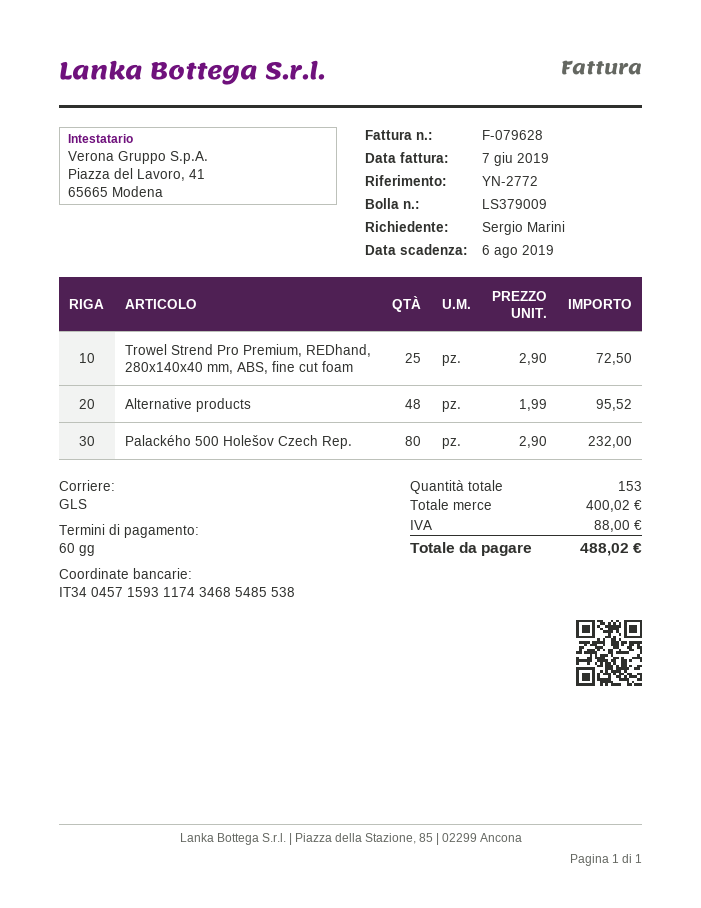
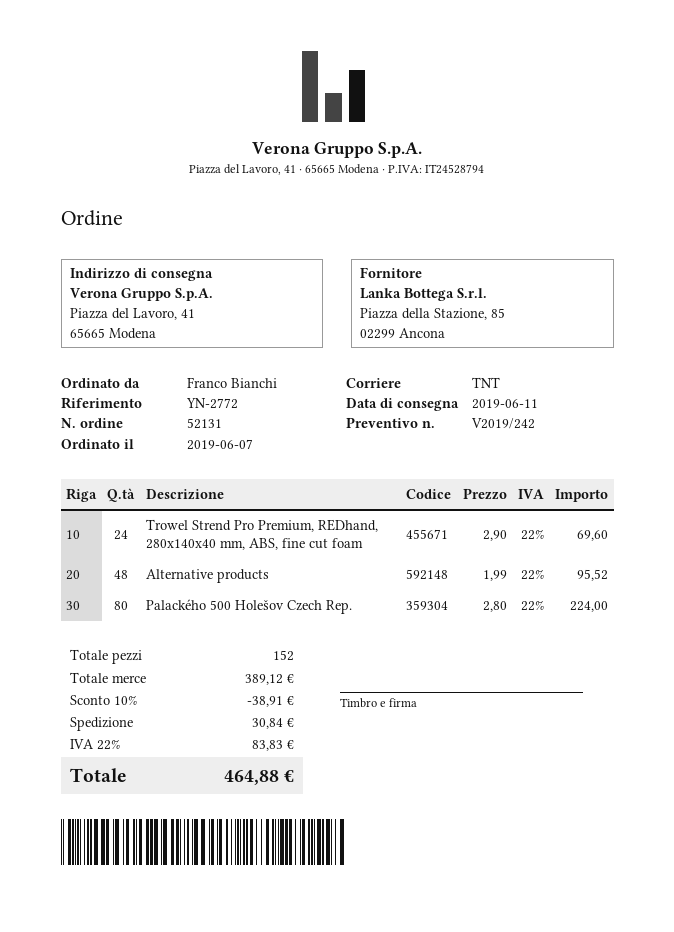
ordered by: Sergio Marini -> Franco Bianchi
shipping method: GLS -> TNT
Trowel Strend Pro Premium, REDhand, 280x140x40 mm, ABS, fine cut foam: 25 x 2.90 = 72.50 -> 24 x 2.90 = 69.60
Palackého 500 Holešov Czech Rep.: 80 x 2.90 = 232.00 -> 80 x 2.80 = 224.00
total quantity: 153 -> 152
subtotal: 400.02 -> 389.12
discount: none -> 10% = 38.91
shipping: none -> 30.84
tax: 88.00 -> 83.83
total: 488.02 -> 464.88

